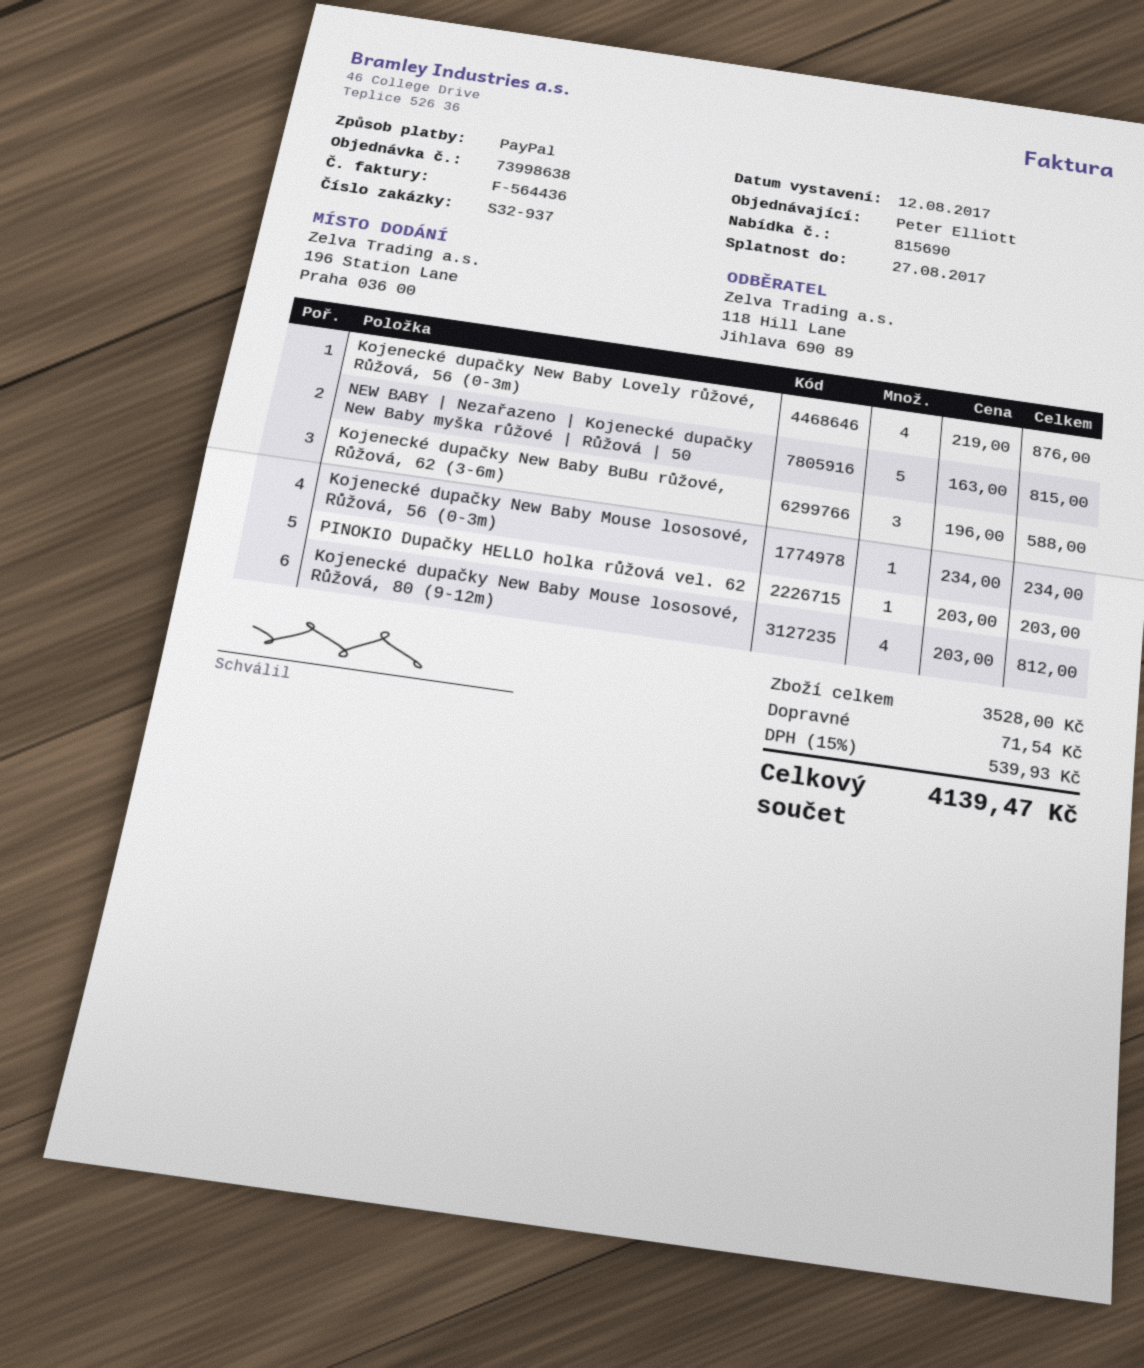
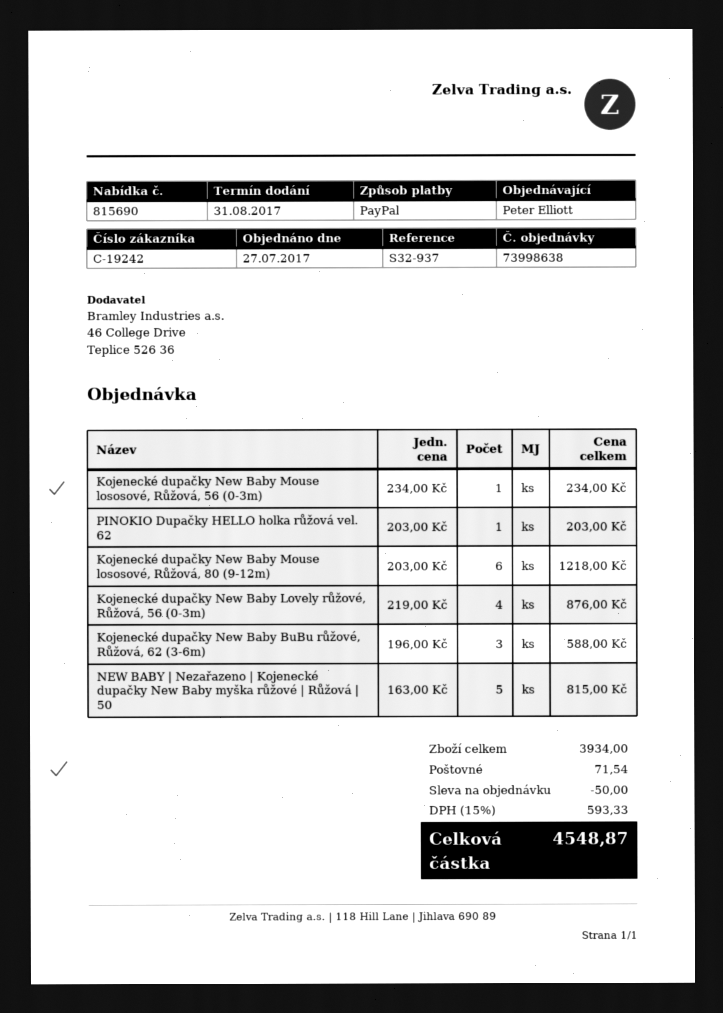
Kojenecké dupačky New Baby Mouse lososové, Růžová, 80 (9-12m): 4 x 203.00 = 812.00 -> 6 x 203.00 = 1218.00
subtotal: 3528.00 -> 3934.00
discount: none -> 50.00
tax: 15% = 539.93 -> 15% = 593.33
total: 4139.47 -> 4548.87

